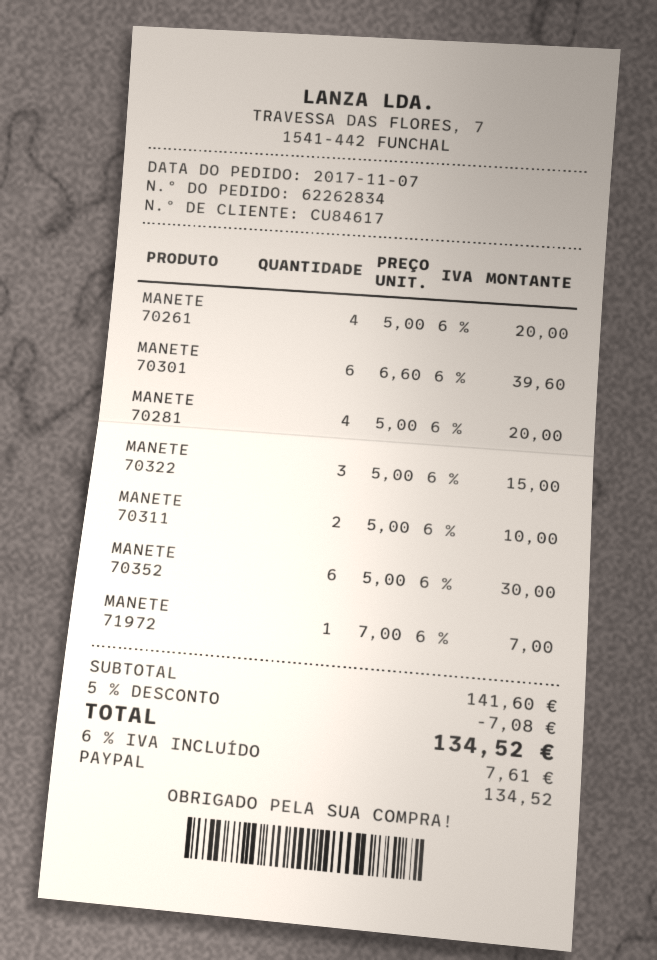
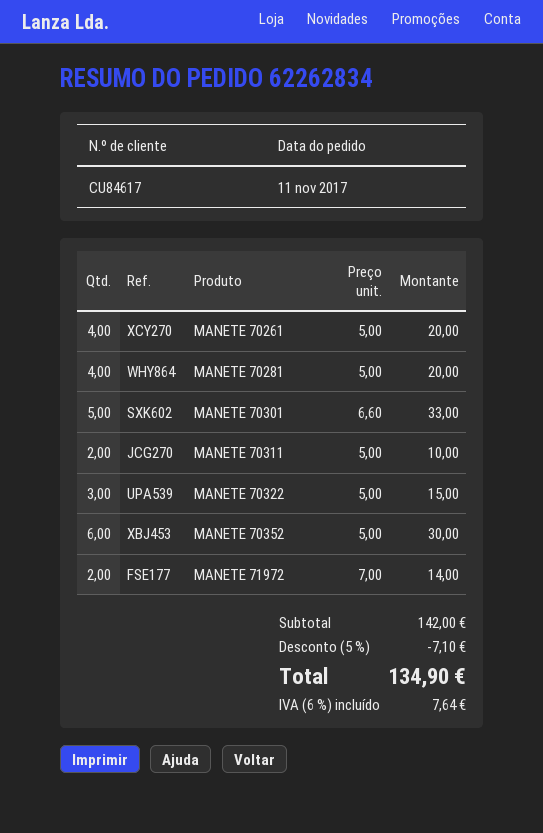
order date: 2017-11-07 -> 2017-11-11
MANETE 70301: 6 x 6.60 = 39.60 -> 5 x 6.60 = 33.00
MANETE 71972: 1 x 7.00 = 7.00 -> 2 x 7.00 = 14.00
subtotal: 141.60 -> 142.00
discount: 5% = 7.08 -> 5% = 7.10
tax: 6% = 7.61 -> 6% = 7.64
total: 134.52 -> 134.90

